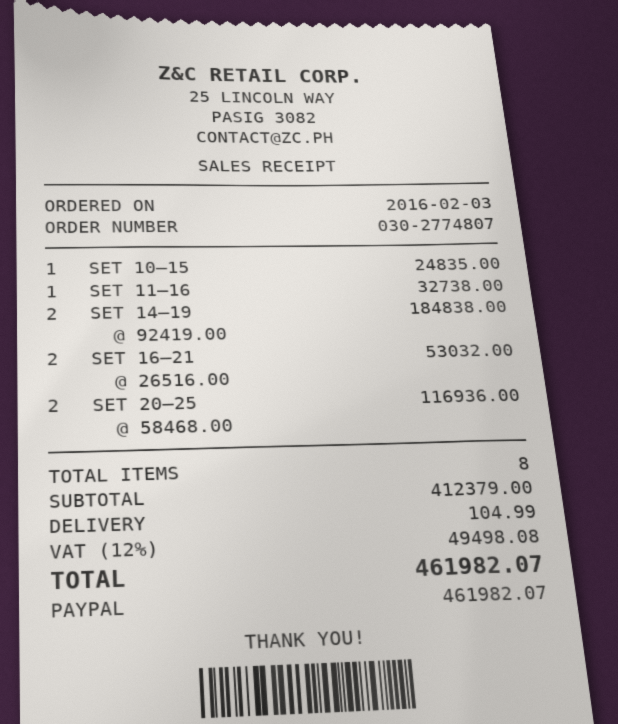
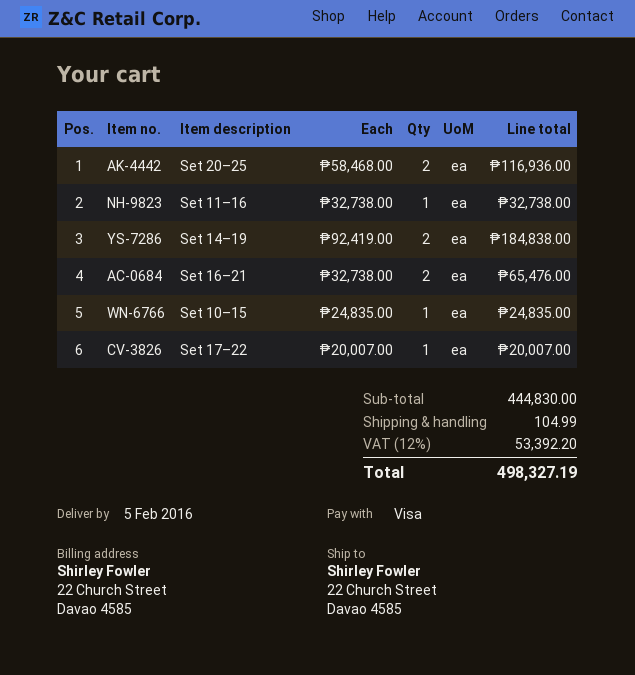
payment method: PayPal -> Visa
SET 16–21: 2 x 26516.00 = 53032.00 -> 2 x 32738.00 = 65476.00
Set 17–22: none -> 1 x 20007.00 = 20007.00
subtotal: 412379.00 -> 444830.00
tax: 12% = 49498.08 -> 12% = 53392.20
total: 461982.07 -> 498327.19

